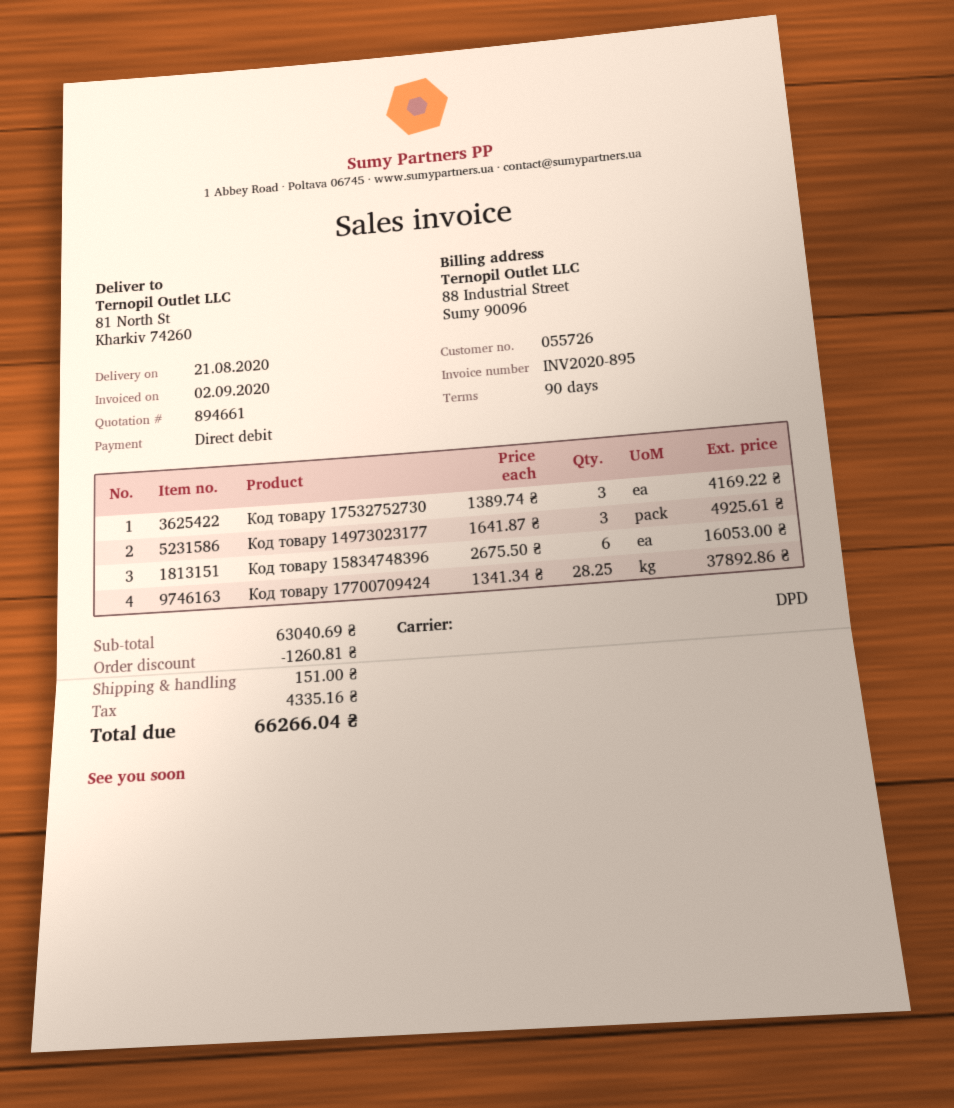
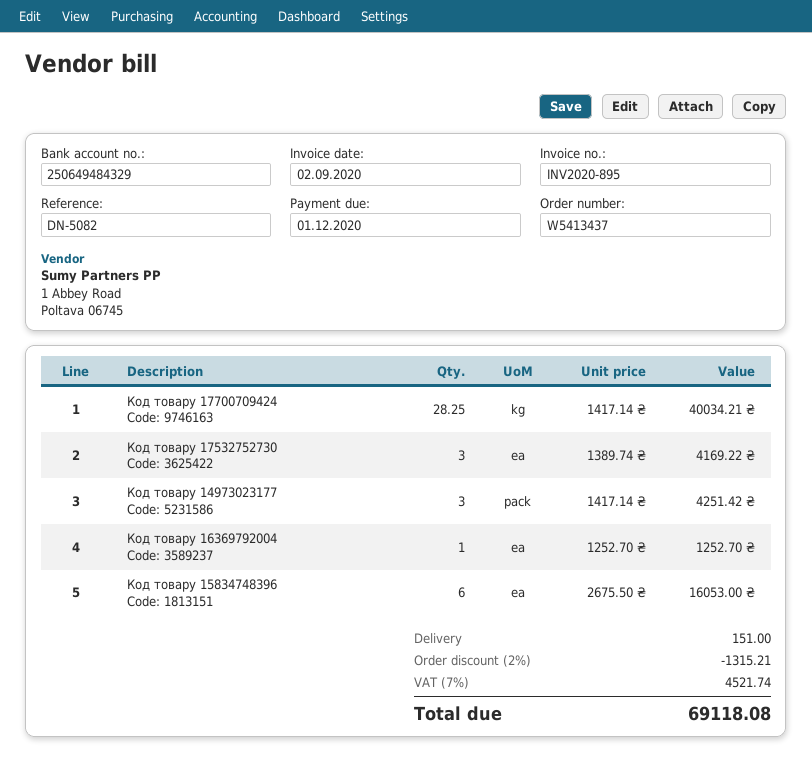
Код товару 14973023177: 3 x 1641.87 = 4925.61 -> 3 x 1417.14 = 4251.42
Код товару 17700709424: 28.25 x 1341.34 = 37892.86 -> 28.25 x 1417.14 = 40034.21
Код товару 16369792004: none -> 1 x 1252.70 = 1252.70
discount: 1260.81 -> 1315.21
tax: 4335.16 -> 4521.74
total: 66266.04 -> 69118.08

